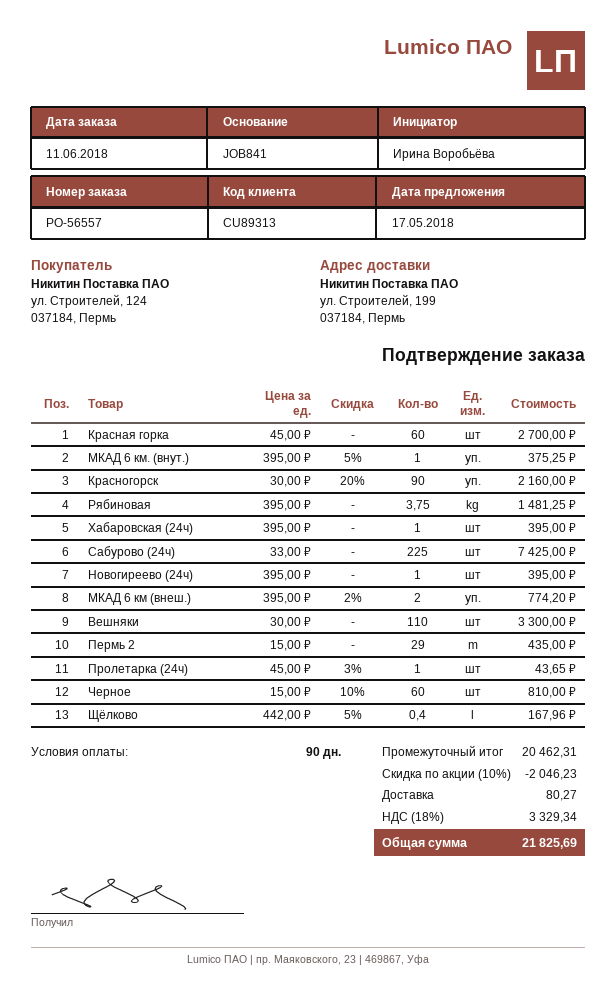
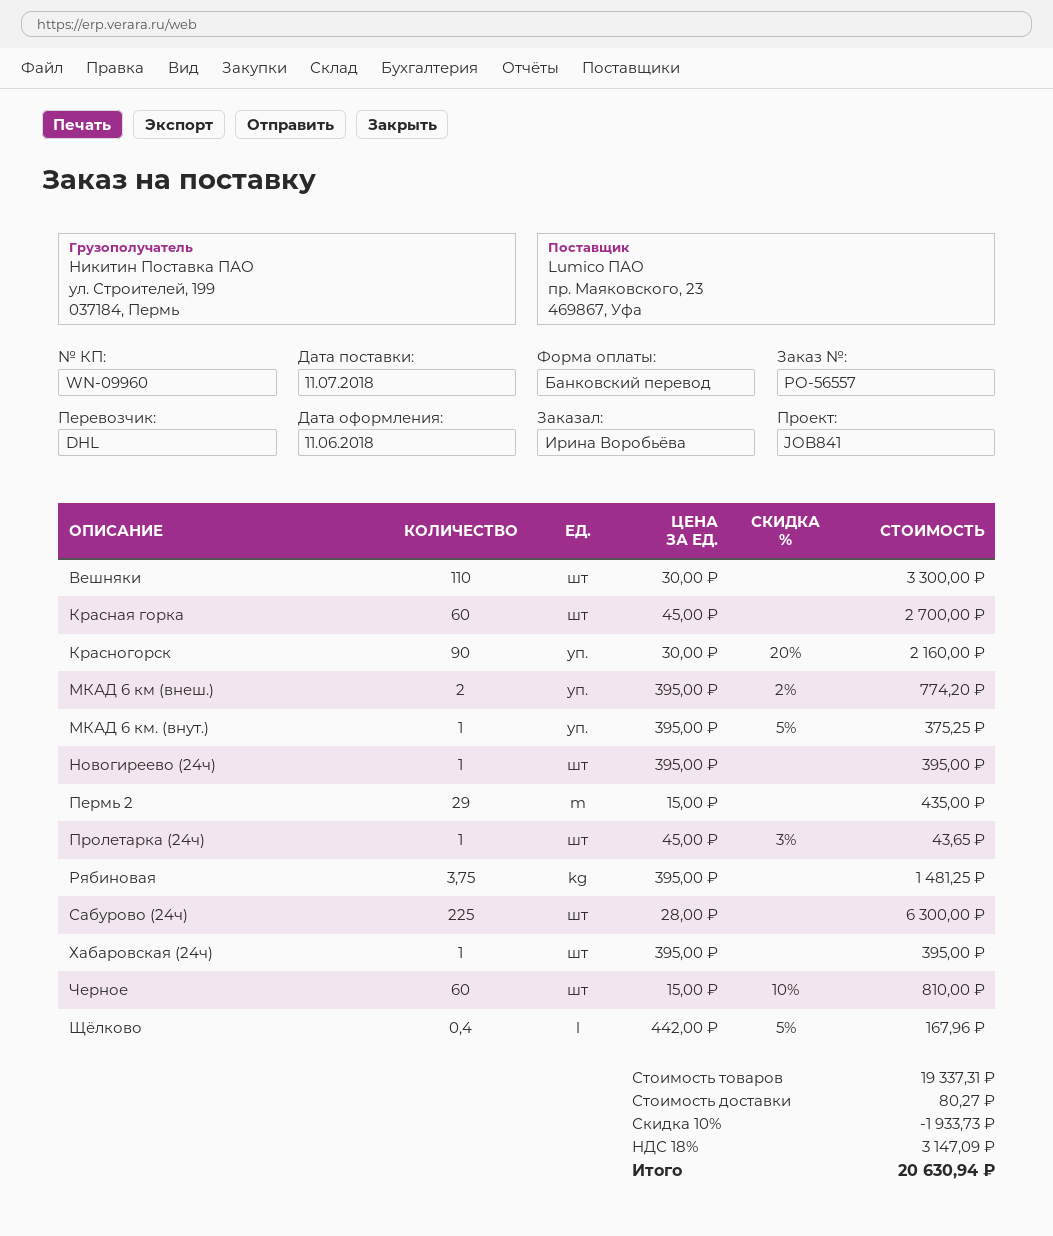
Сабурово (24ч): 225 x 33.00 = 7425.00 -> 225 x 28.00 = 6300.00
subtotal: 20462.31 -> 19337.31
discount: 10% = 2046.23 -> 10% = 1933.73
tax: 18% = 3329.34 -> 18% = 3147.09
total: 21825.69 -> 20630.94

